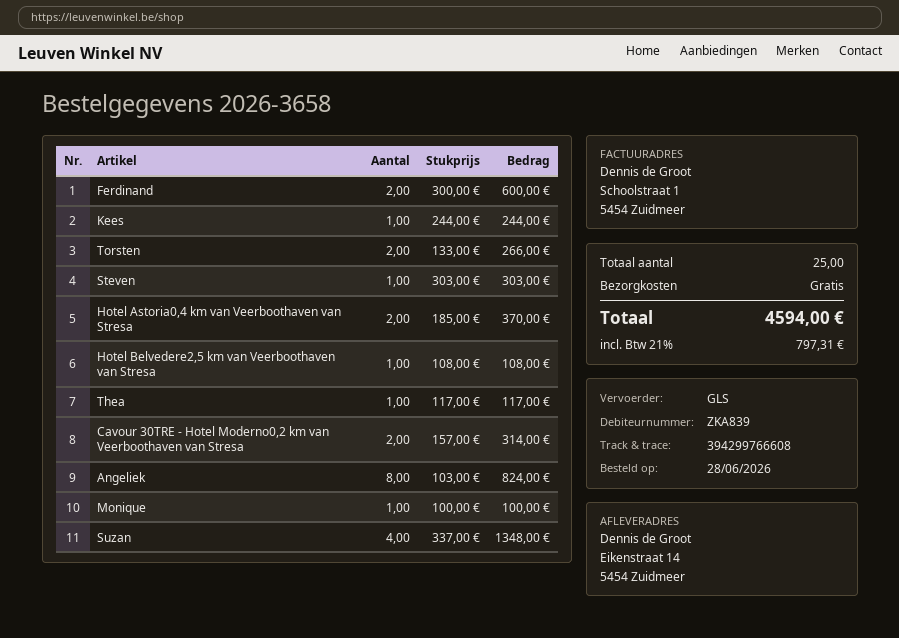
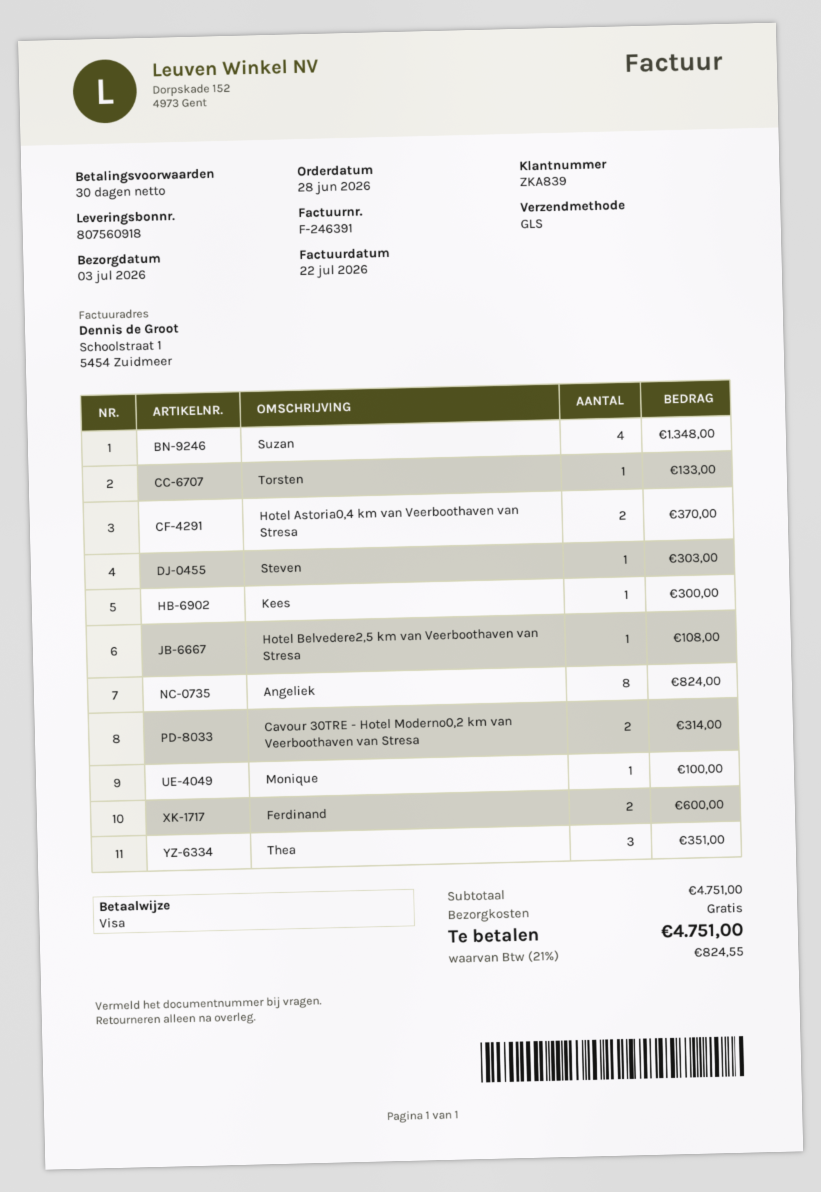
Kees: 1 for 244.00 -> 1 for 300.00
Torsten: 2 for 266.00 -> 1 for 133.00
Thea: 1 for 117.00 -> 3 for 351.00
tax: 21% = 797.31 -> 21% = 824.55
total: 4594.00 -> 4751.00

